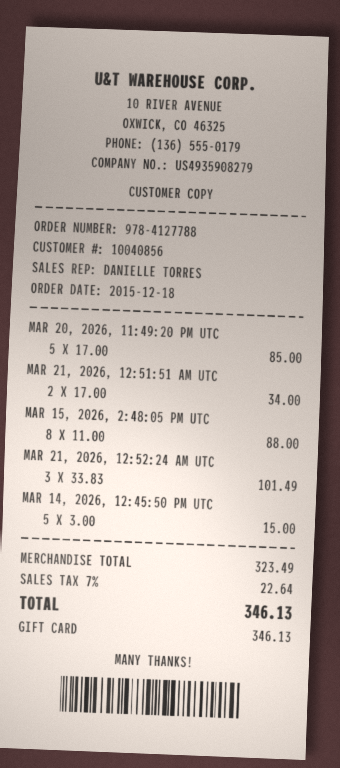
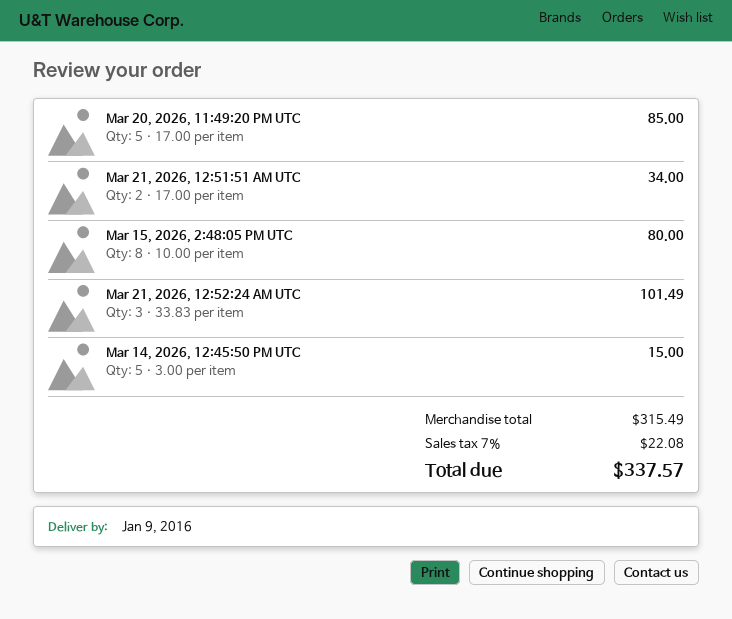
MAR 15, 2026, 2:48:05 PM UTC: 8 x 11.00 = 88.00 -> 8 x 10.00 = 80.00
subtotal: 323.49 -> 315.49
tax: 7% = 22.64 -> 7% = 22.08
total: 346.13 -> 337.57

